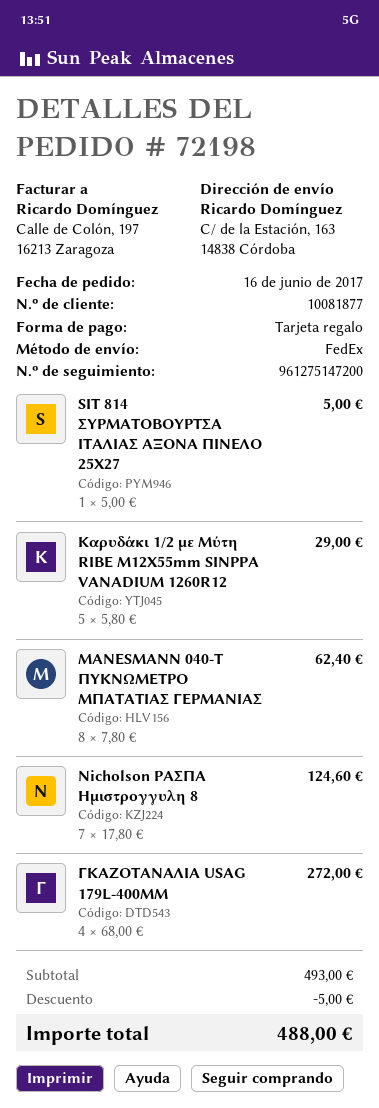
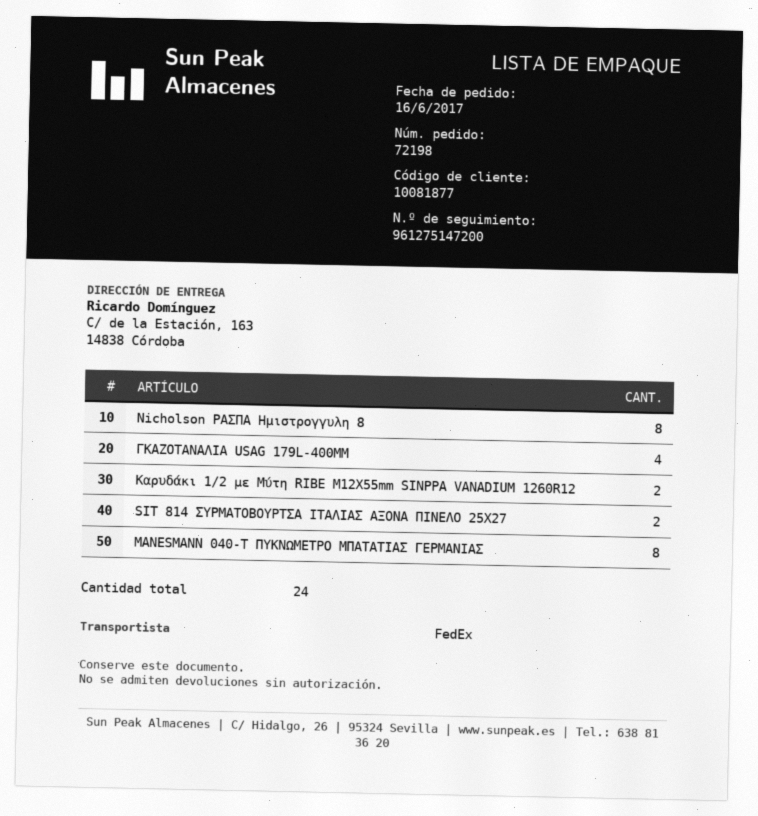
SIT 814 ΣΥΡΜΑΤΟΒΟΥΡΤΣΑ ΙΤΑΛΙΑΣ ΑΞΟΝΑ ΠΙΝΕΛΟ 25Χ27: 1 -> 2
Καρυδάκι 1/2 με Μύτη RIBE M12X55mm SINPPA VANADIUM 1260R12: 5 -> 2
Nicholson ΡΑΣΠΑ Ημιστρογγυλη 8: 7 -> 8

